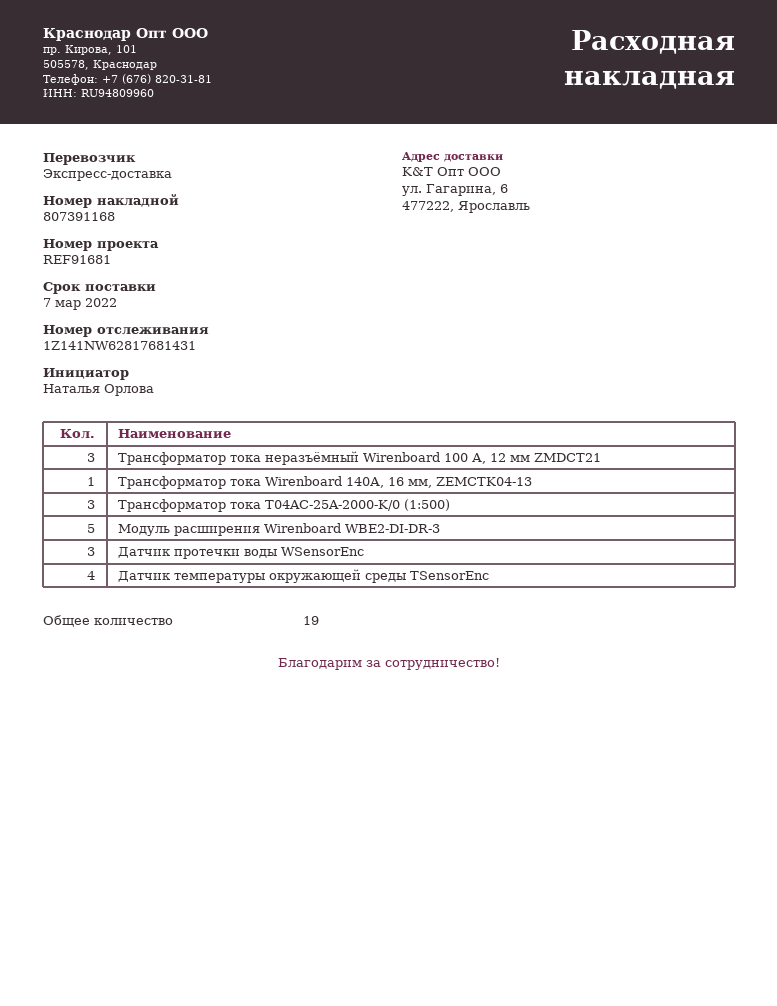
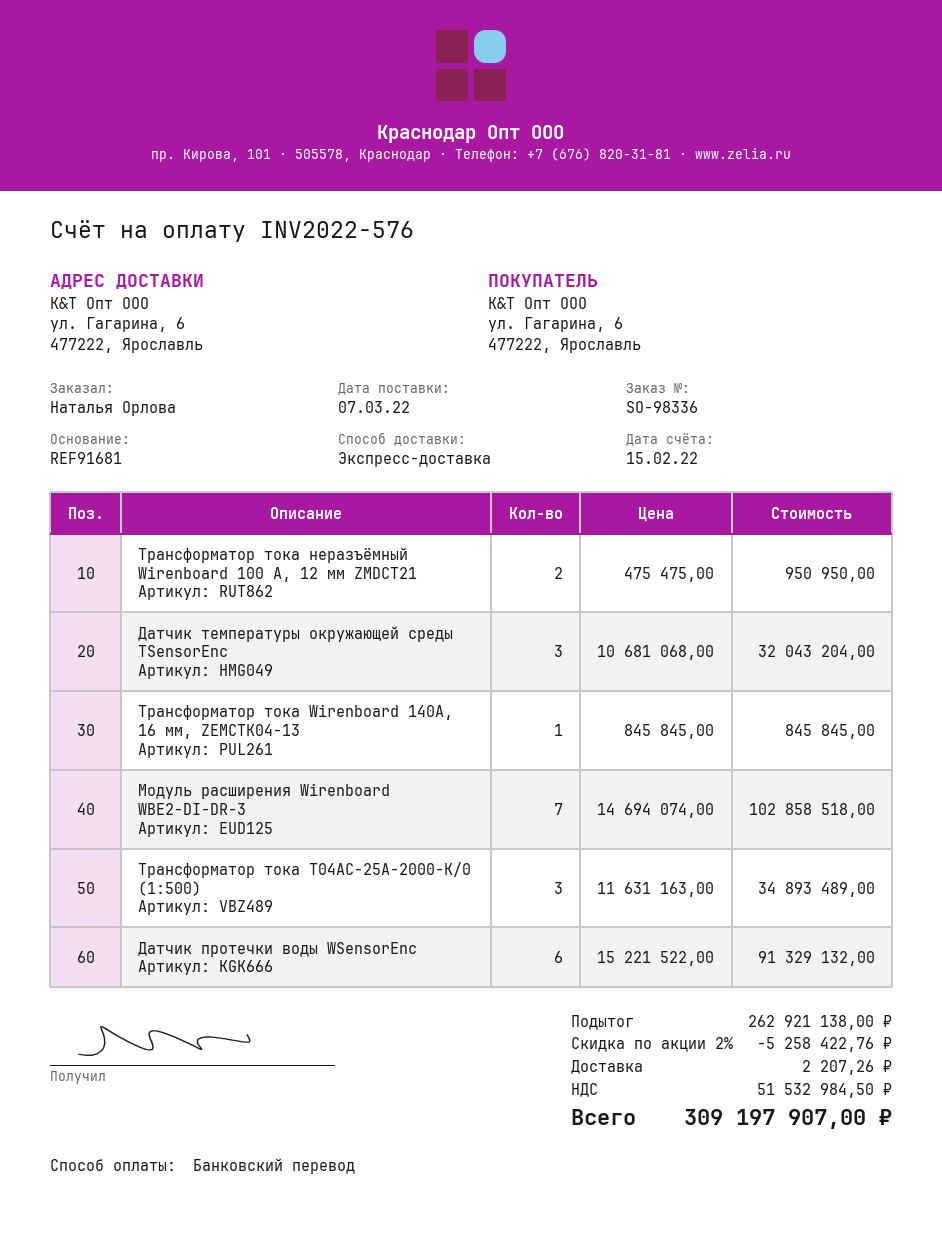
Трансформатор тока неразъёмный Wirenboard 100 А, 12 мм ZMDCT21: 3 -> 2
Модуль расширения Wirenboard WBE2-DI-DR-3: 5 -> 7
Датчик протечки воды WSensorEnc: 3 -> 6
Датчик температуры окружающей среды TSensorEnc: 4 -> 3

